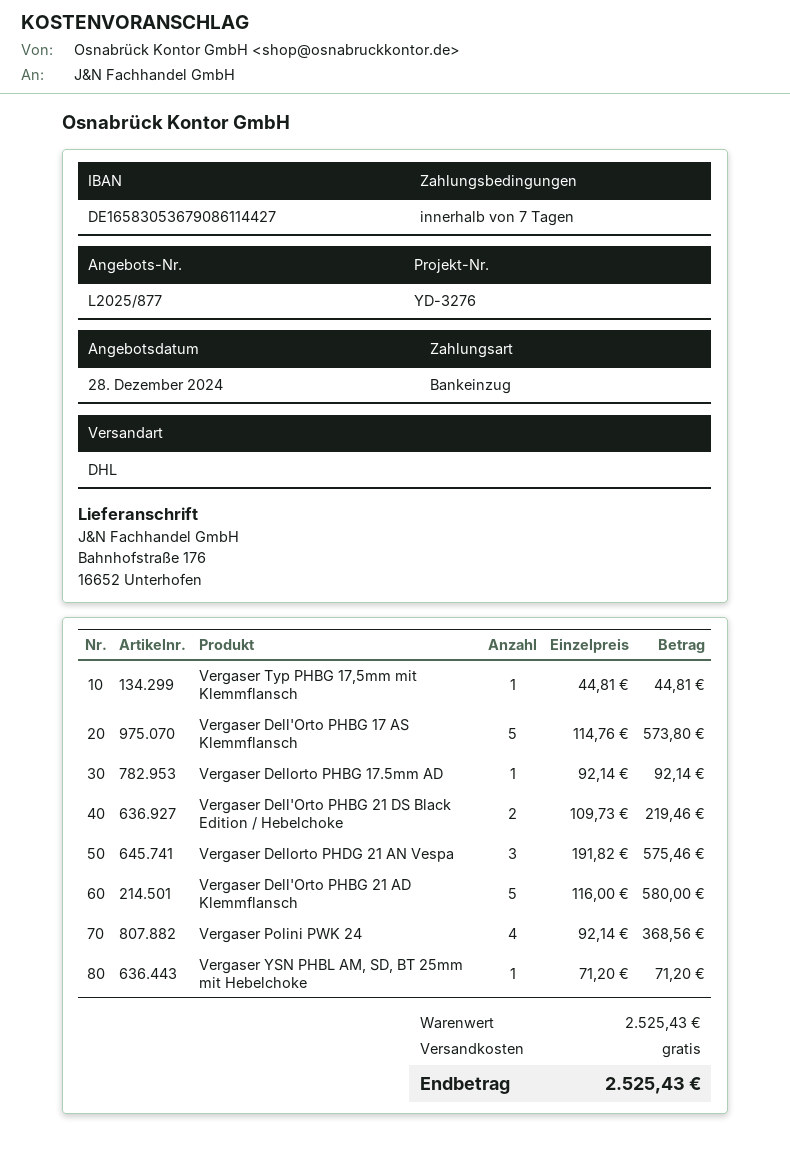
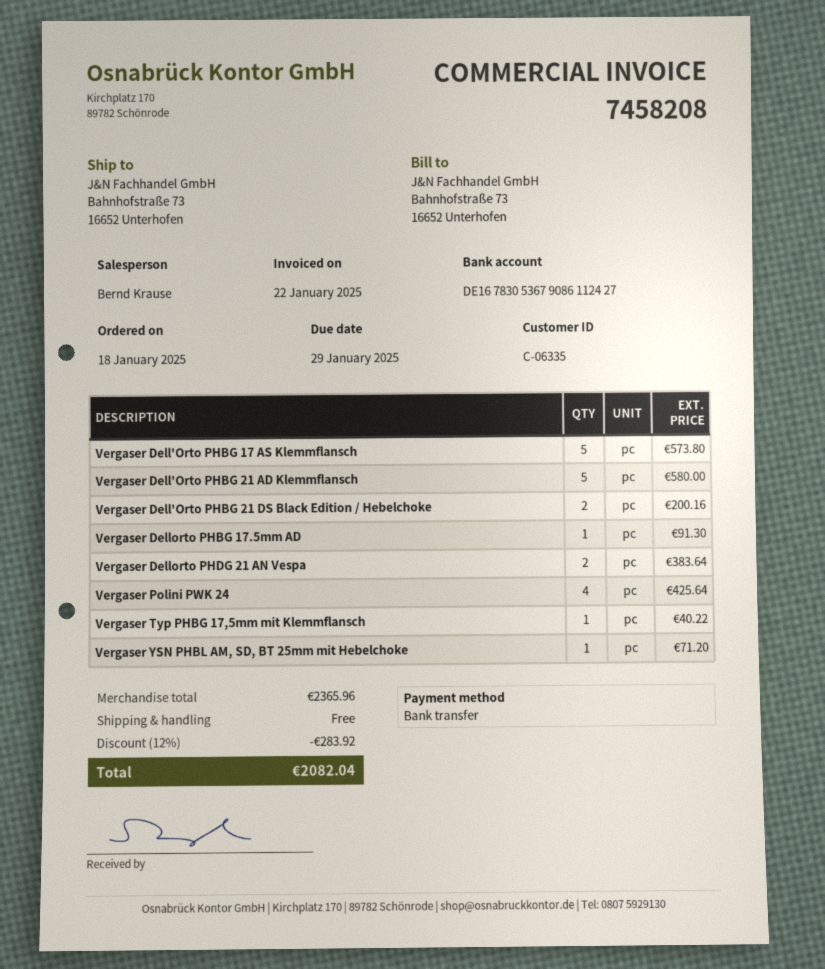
payment method: direct debit -> bank transfer
bank account: DE16583053679086114427 -> DE16783053679086112427
ship to: Bahnhofstraße 176, 16652 Unterhofen -> Bahnhofstraße 73, 16652 Unterhofen
Vergaser Typ PHBG 17,5mm mit Klemmflansch: 1 for 44.81 -> 1 for 40.22
Vergaser Dellorto PHBG 17.5mm AD: 1 for 92.14 -> 1 for 91.30
Vergaser Dell'Orto PHBG 21 DS Black Edition / Hebelchoke: 2 for 219.46 -> 2 for 200.16
Vergaser Dellorto PHDG 21 AN Vespa: 3 for 575.46 -> 2 for 383.64
Vergaser Polini PWK 24: 4 for 368.56 -> 4 for 425.64
subtotal: 2525.43 -> 2365.96
discount: none -> 12% = 283.92
total: 2525.43 -> 2082.04

